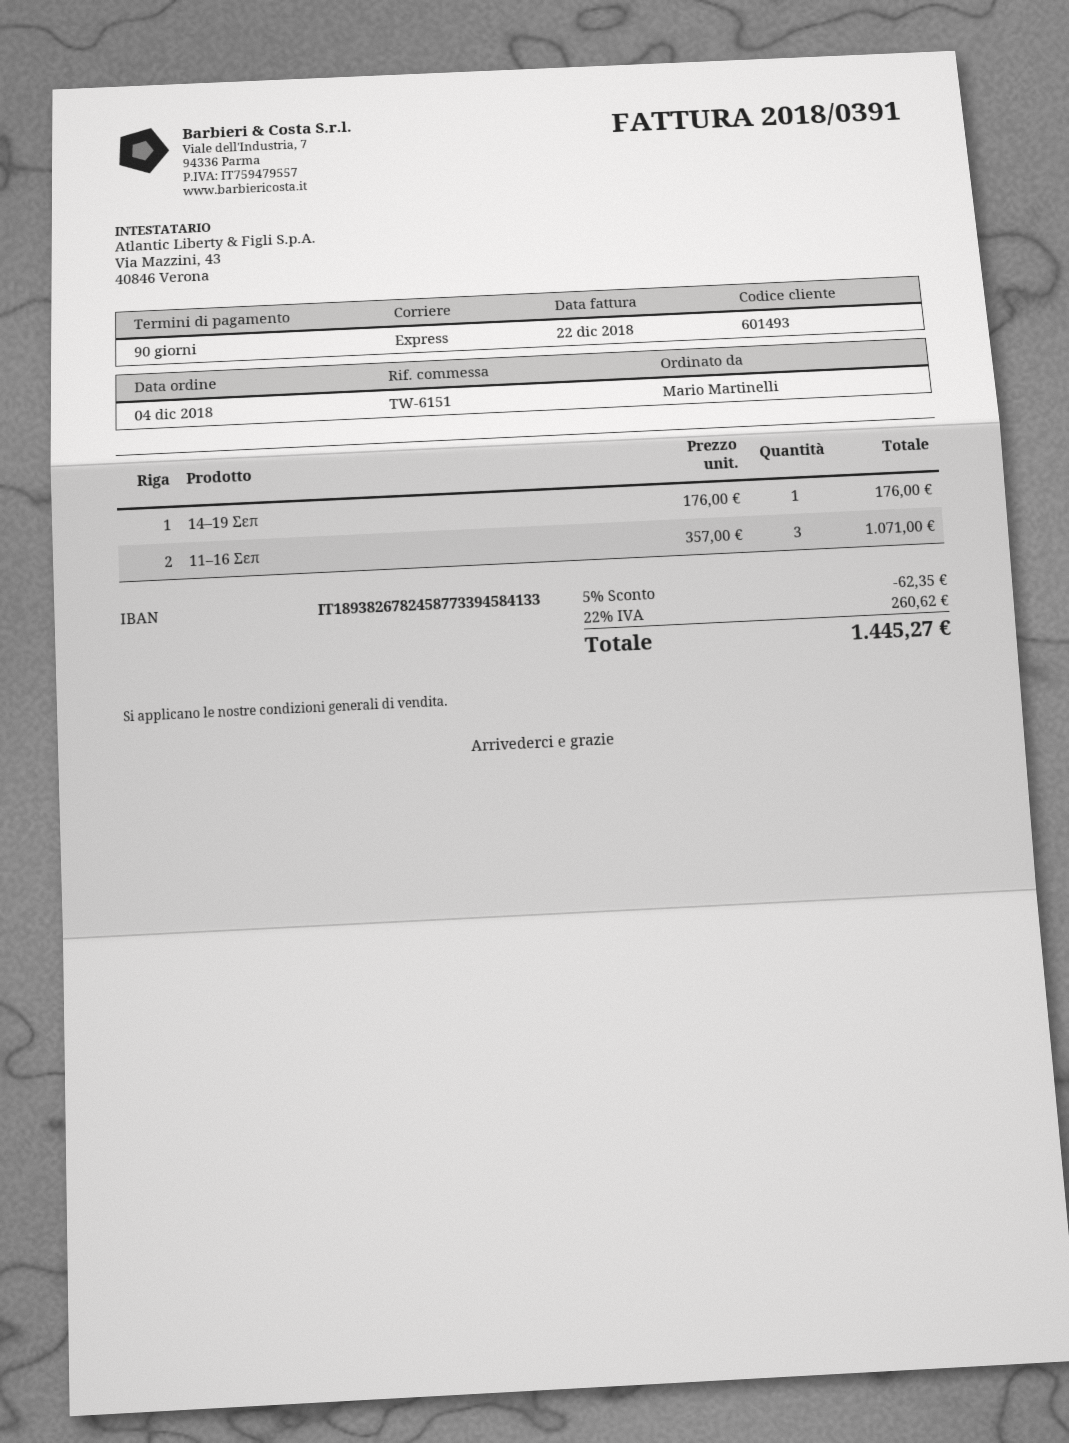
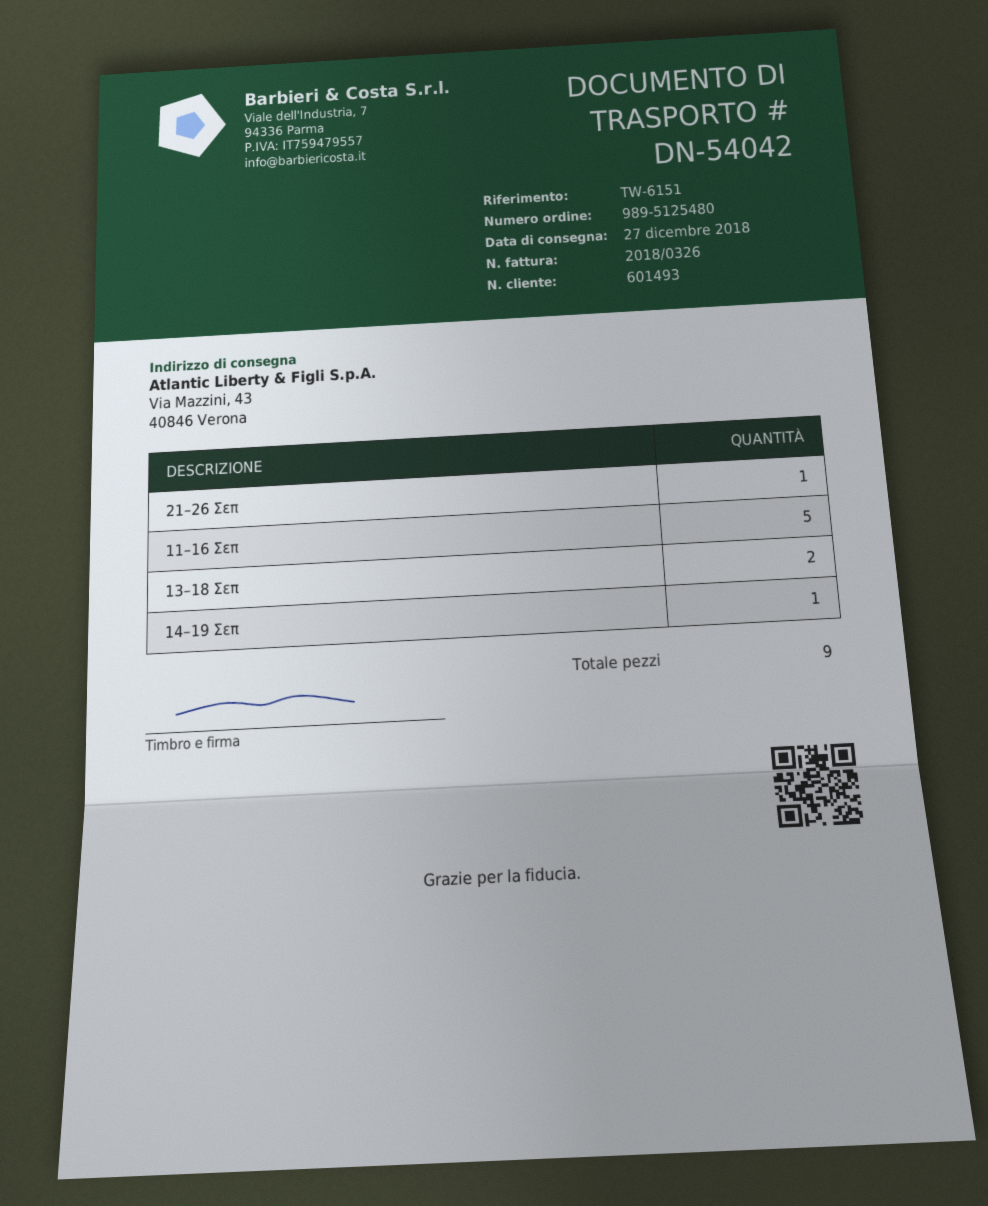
invoice number: 2018/0391 -> 2018/0326
11–16 Σεπ: 3 -> 5
21–26 Σεπ: none -> 1
13–18 Σεπ: none -> 2

